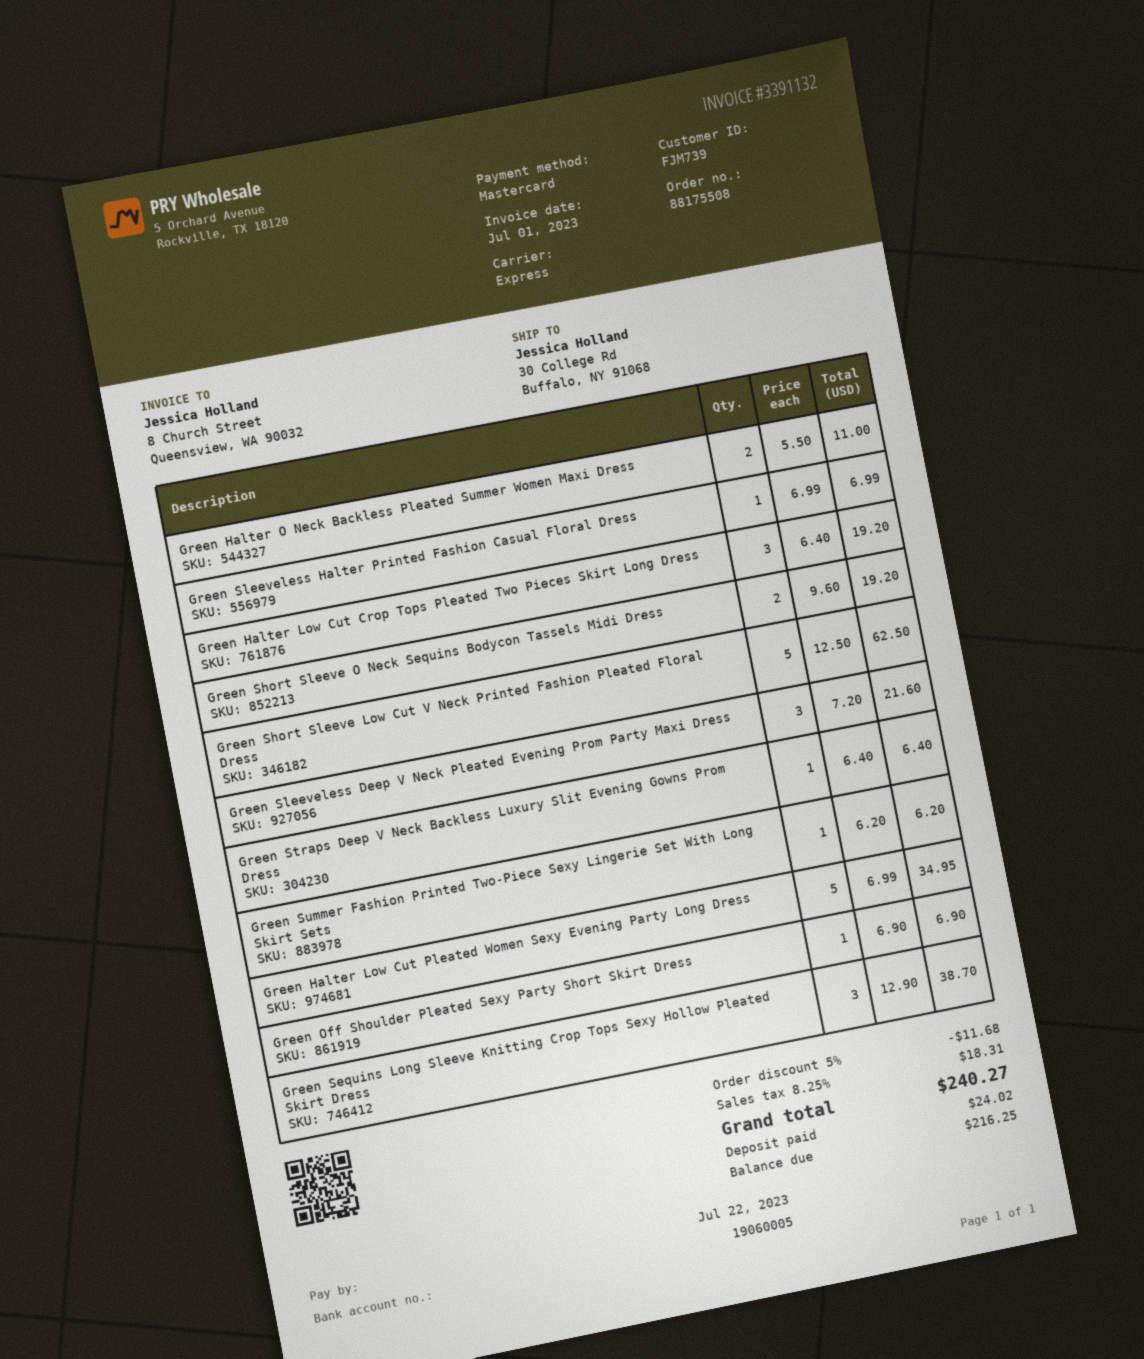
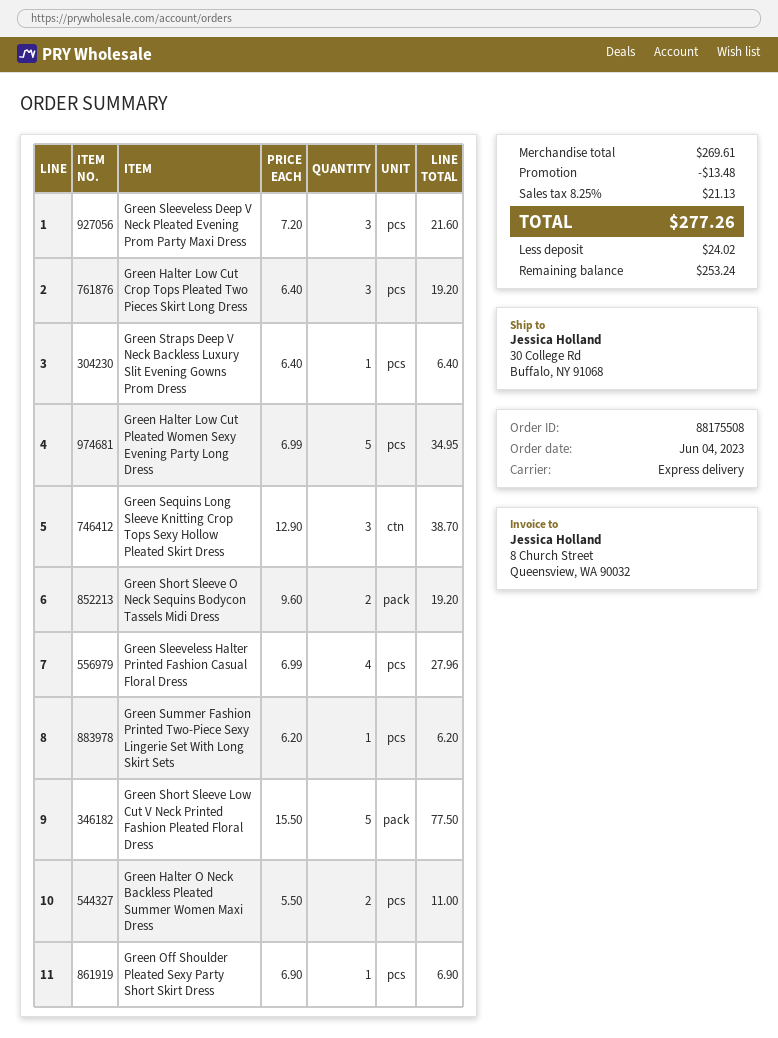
Green Sleeveless Halter Printed Fashion Casual Floral Dress: 1 x 6.99 = 6.99 -> 4 x 6.99 = 27.96
Green Short Sleeve Low Cut V Neck Printed Fashion Pleated Floral Dress: 5 x 12.50 = 62.50 -> 5 x 15.50 = 77.50
discount: 11.68 -> 13.48
tax: 8.25% = 18.31 -> 8.25% = 21.13
total: 240.27 -> 277.26
balance: 216.25 -> 253.24

